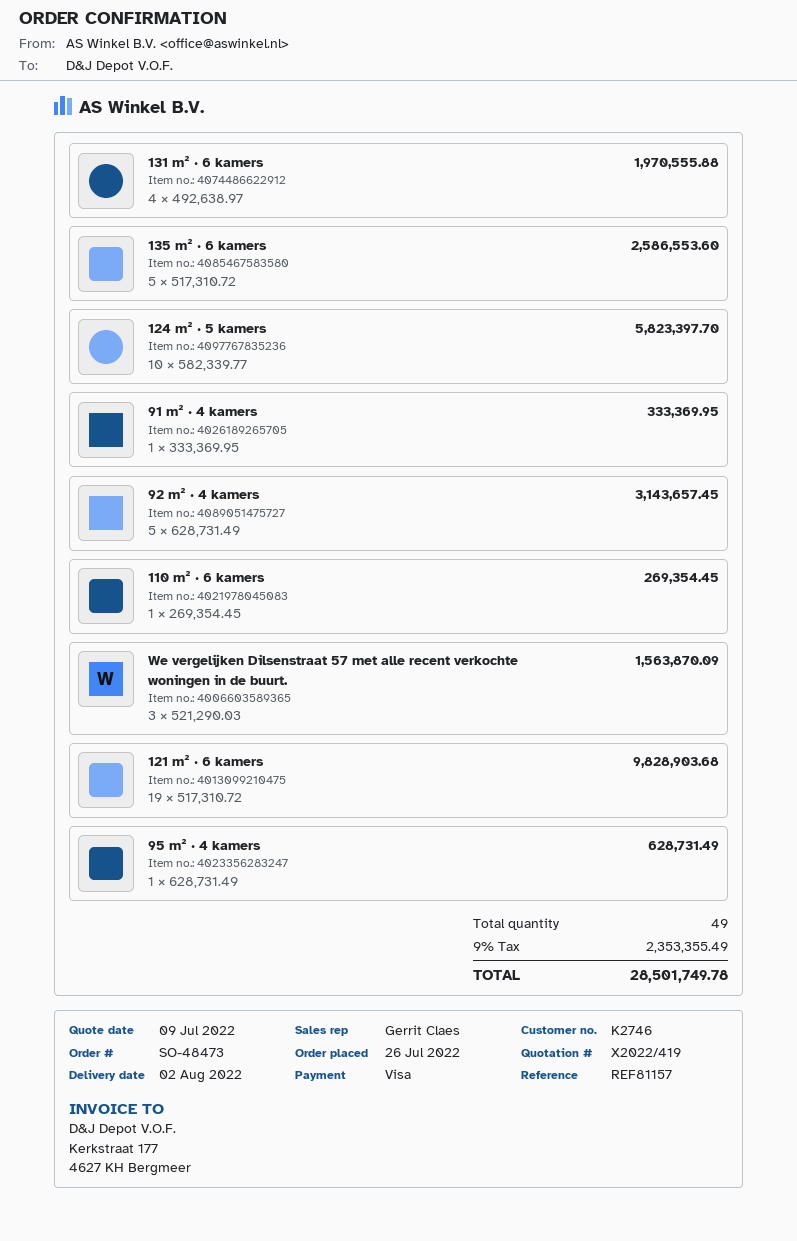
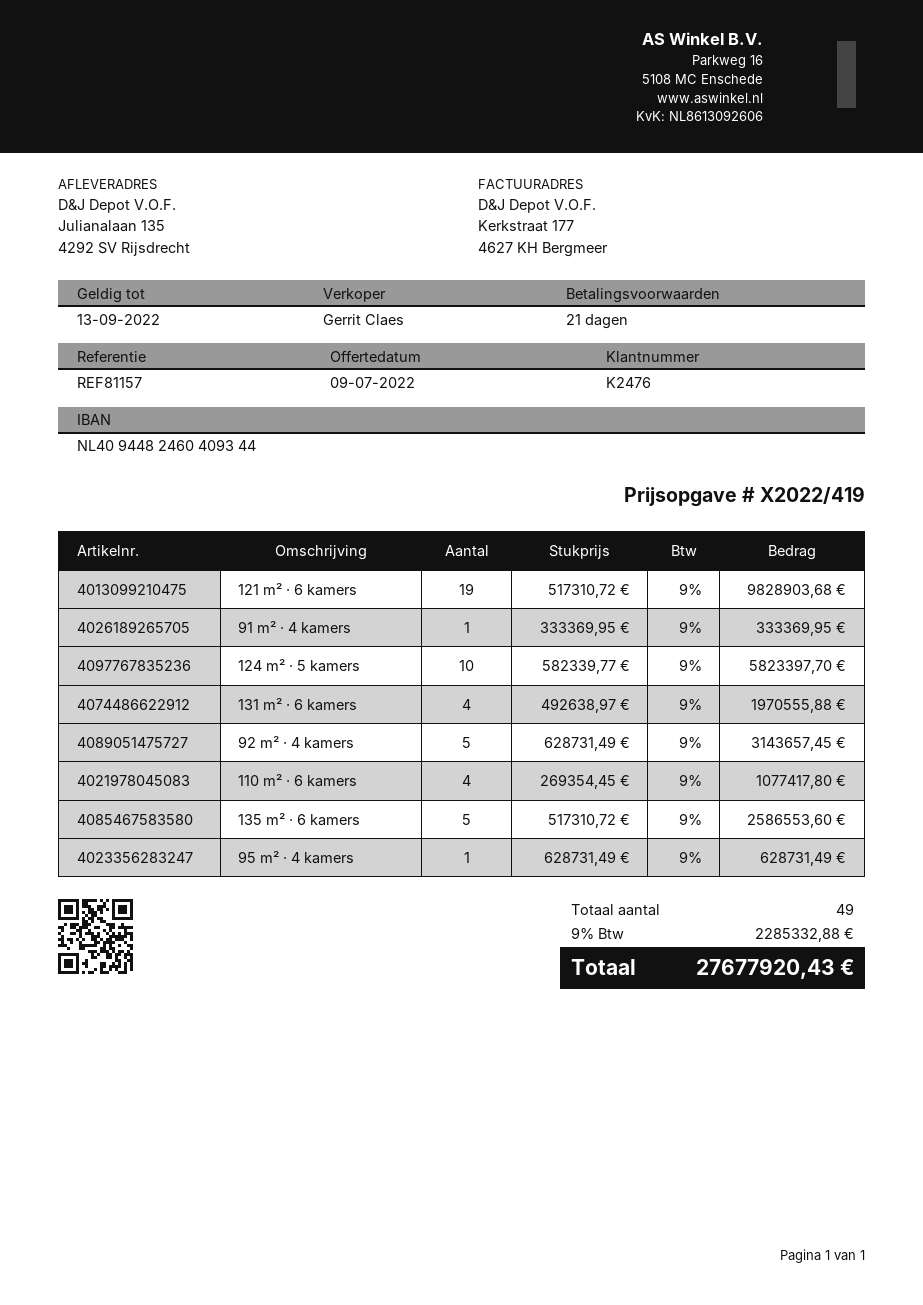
customer number: K2746 -> K2476
110 m² · 6 kamers: 1 x 269354.45 = 269354.45 -> 4 x 269354.45 = 1077417.80
We vergelijken Dilsenstraat 57 met alle recent verkochte woningen in de buurt.: 3 x 521290.03 = 1563870.09 -> none
tax: 9% = 2353355.49 -> 9% = 2285332.88
total: 28501749.78 -> 27677920.43

